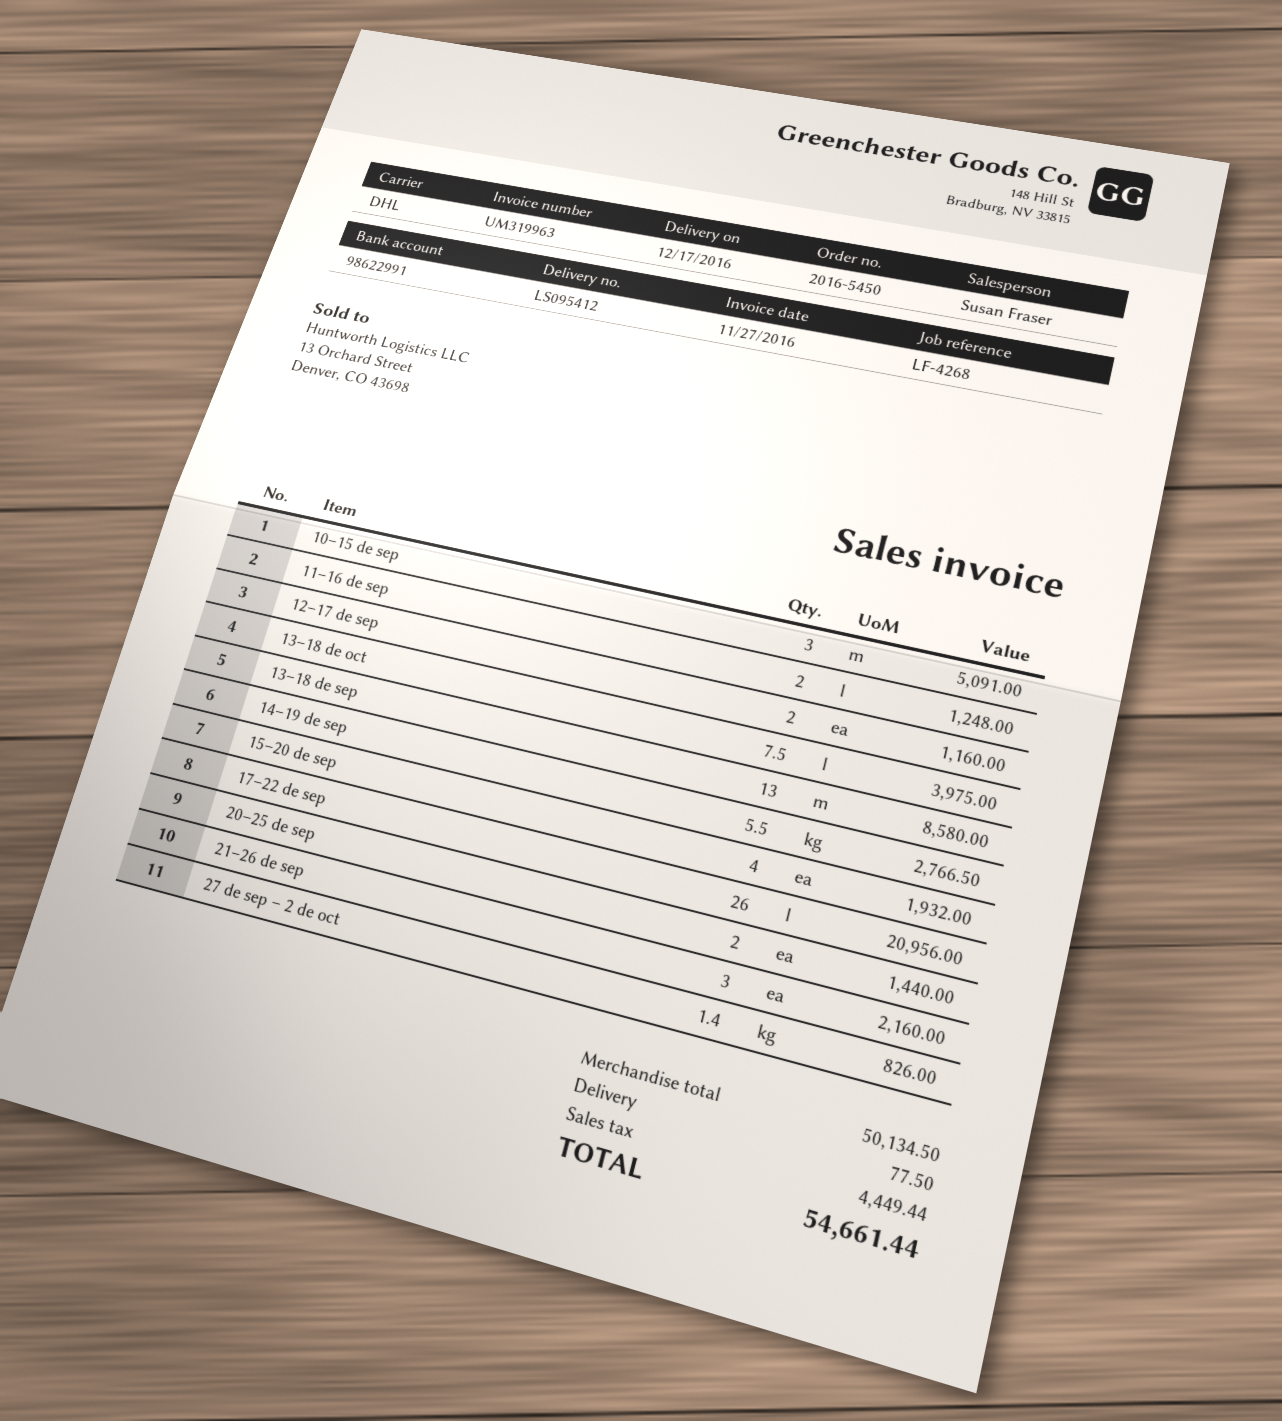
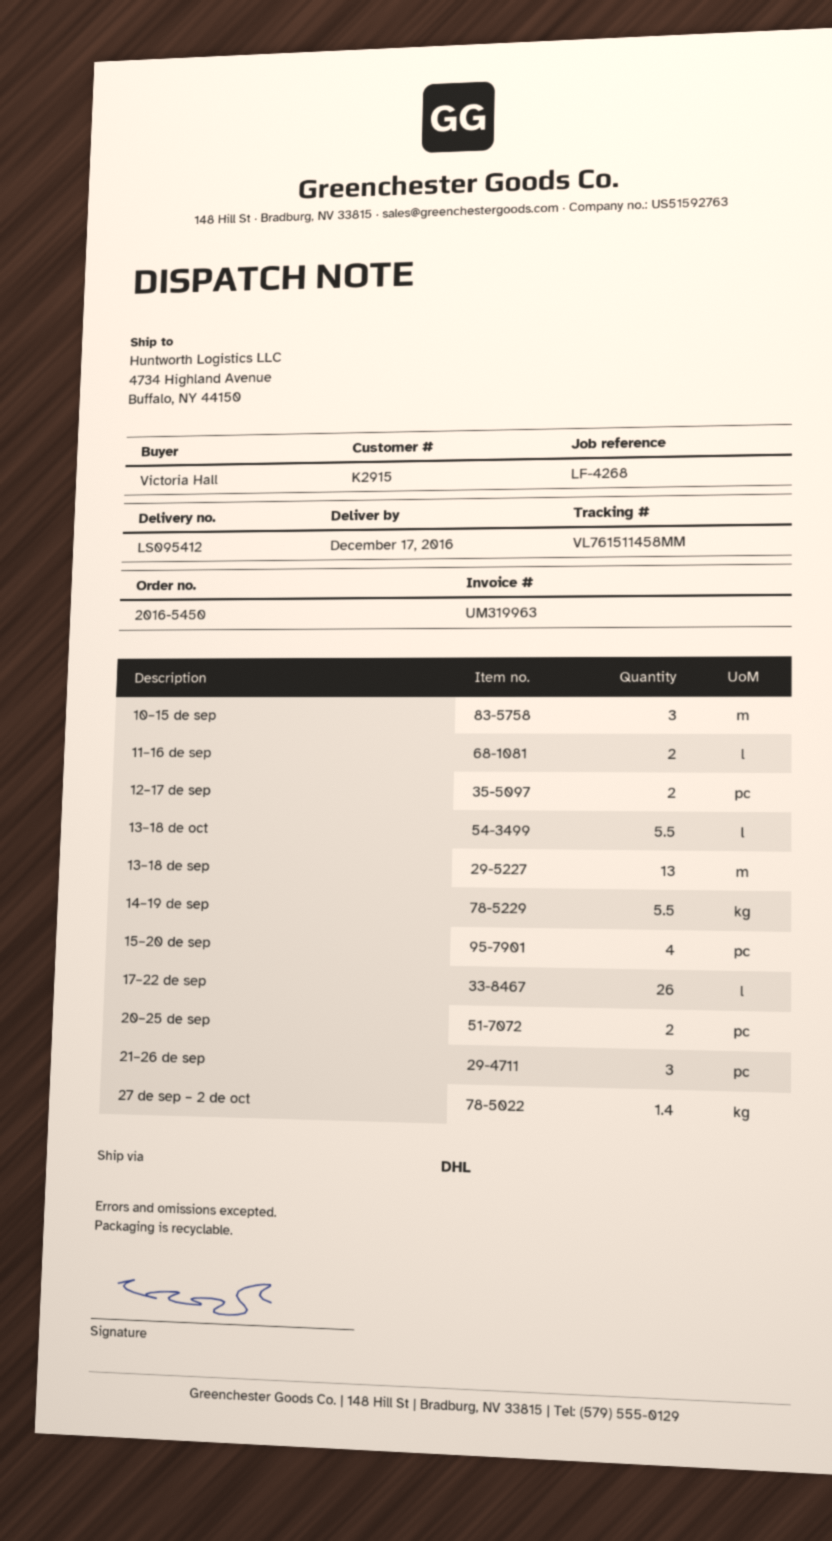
13–18 de oct: 7.5 -> 5.5

